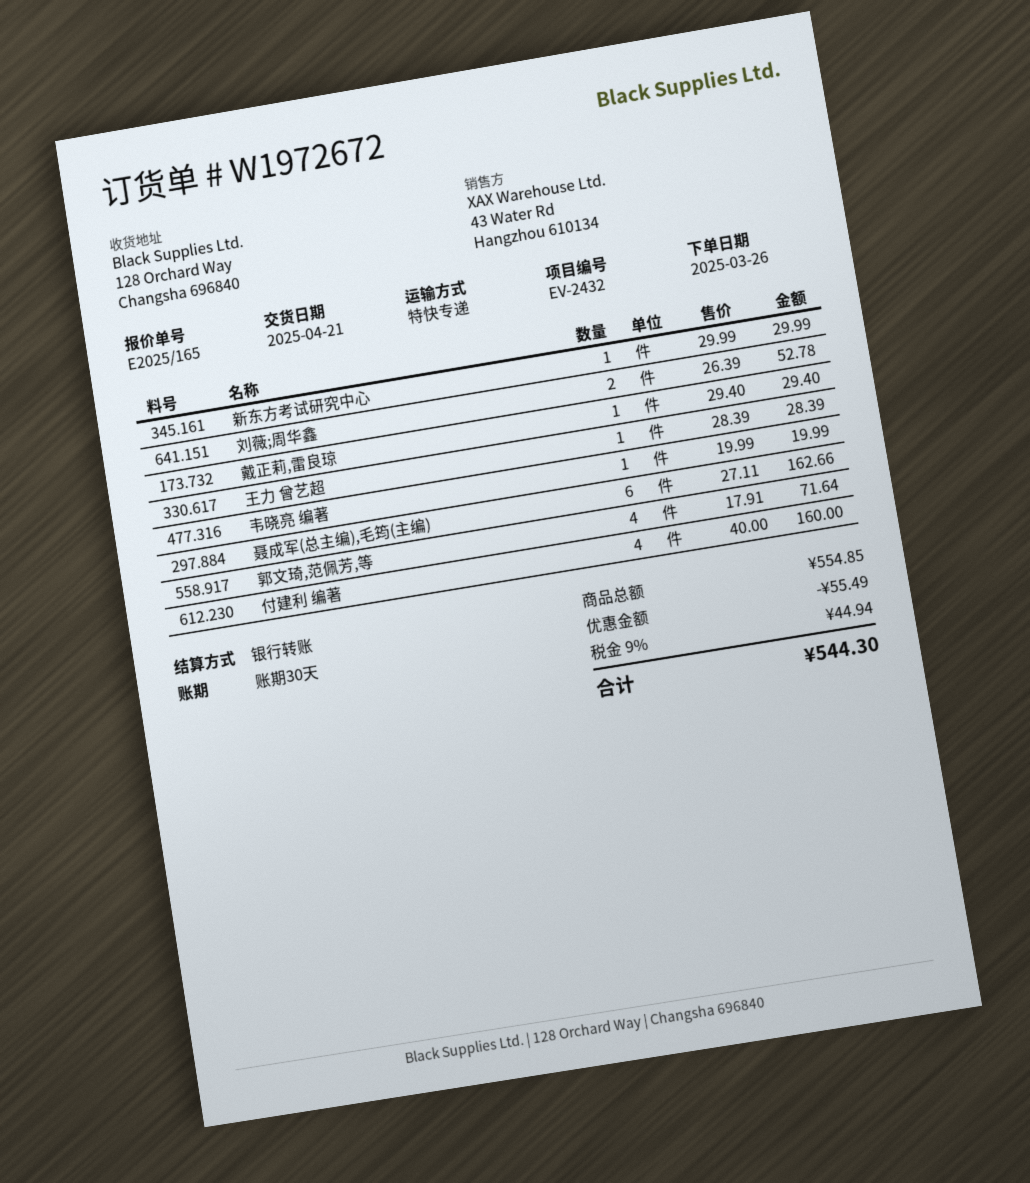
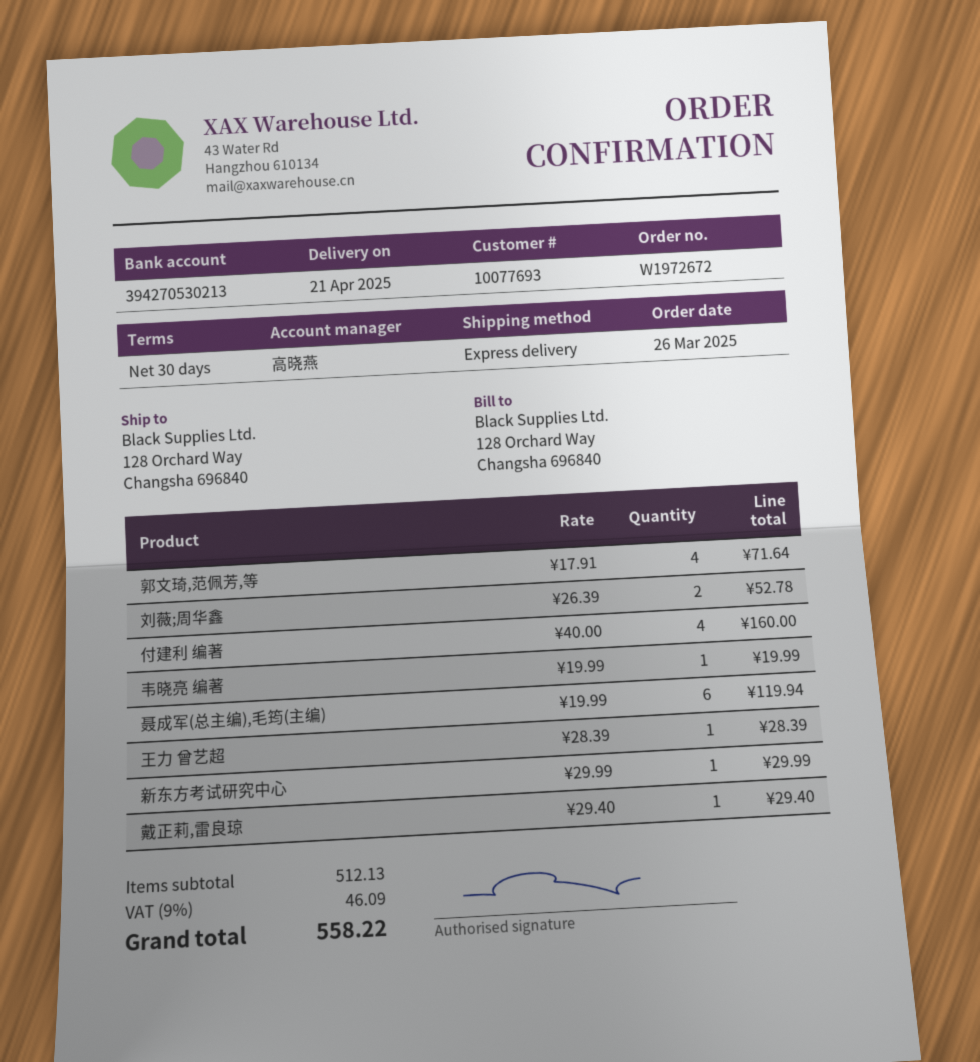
聂成军(总主编),毛筠(主编): 6 x 27.11 = 162.66 -> 6 x 19.99 = 119.94
subtotal: 554.85 -> 512.13
discount: 55.49 -> none
tax: 9% = 44.94 -> 9% = 46.09
total: 544.30 -> 558.22

